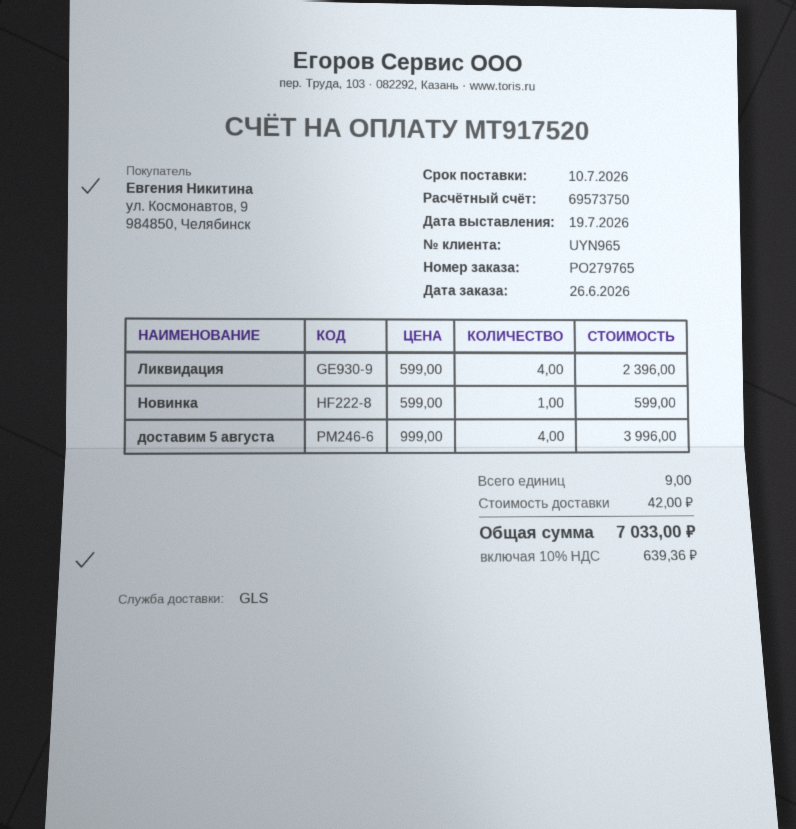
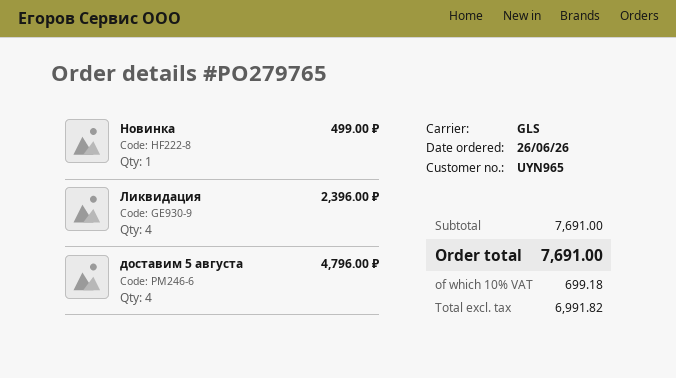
Новинка: 1 for 599.00 -> 1 for 499.00
доставим 5 августа: 4 for 3996.00 -> 4 for 4796.00
shipping: 42.00 -> none
tax: 10% = 639.36 -> 10% = 699.18
total: 7033.00 -> 7691.00

